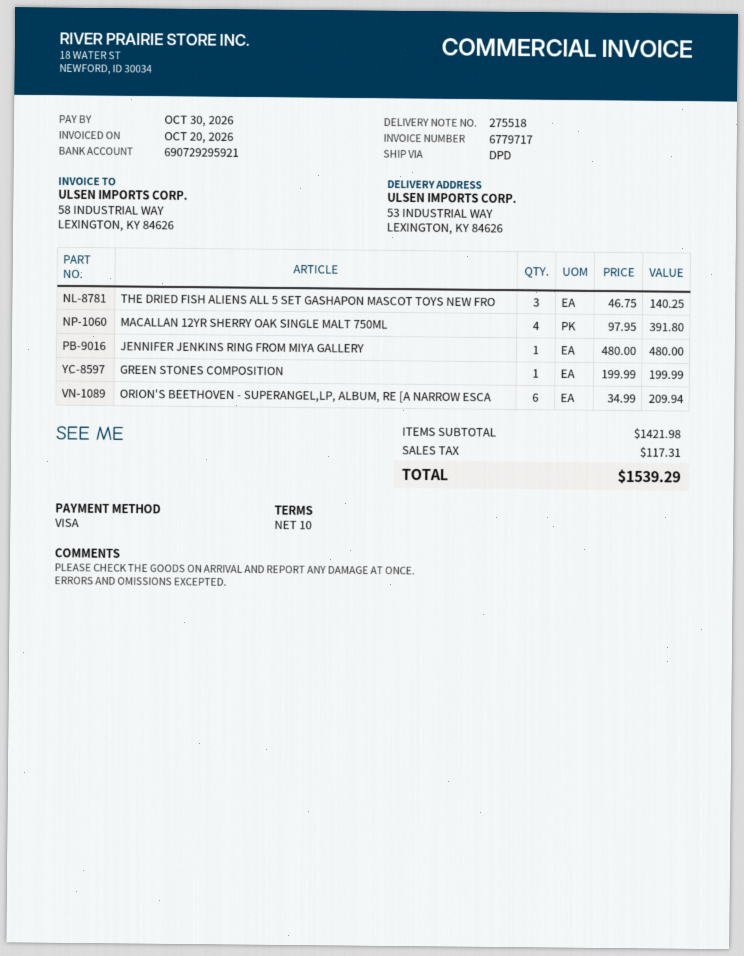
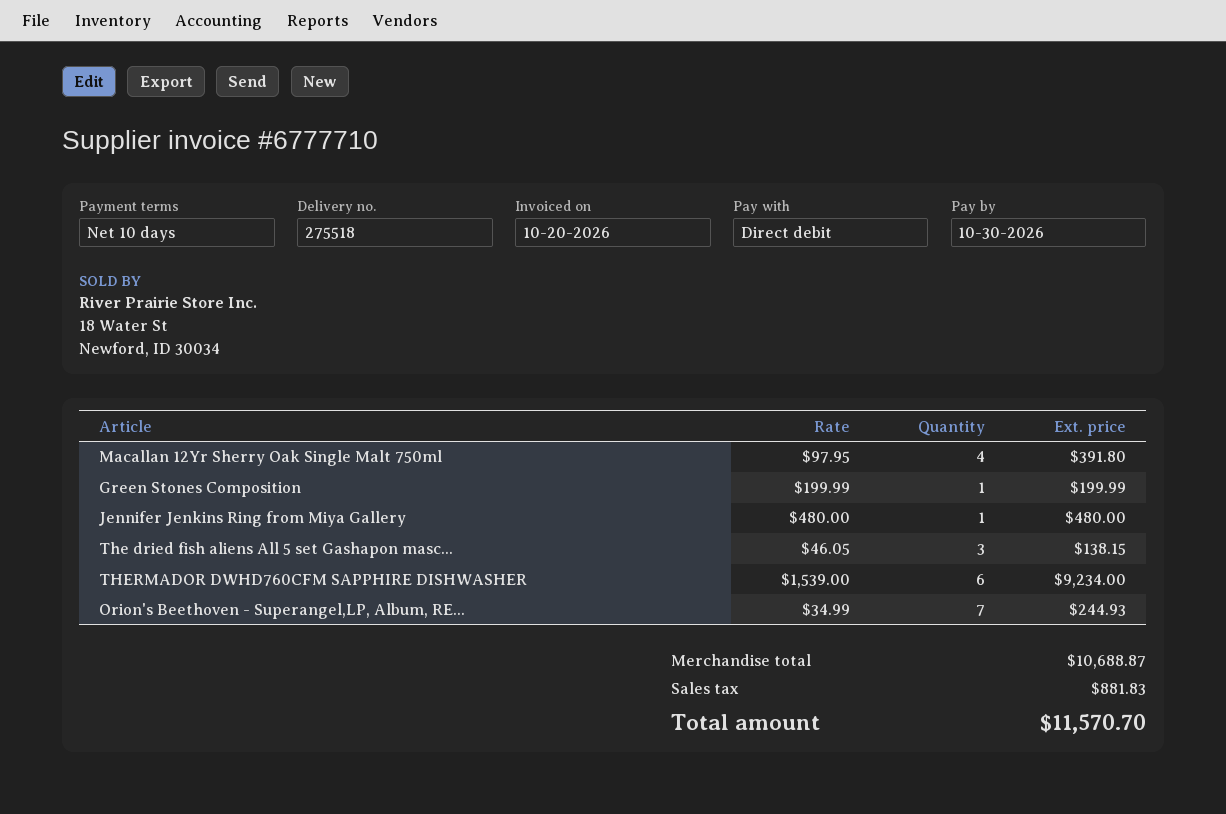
invoice number: 6779717 -> 6777710
payment method: Visa -> direct debit
THE DRIED FISH ALIENS ALL 5 SET GASHAPON MASCOT TOYS NEW FRO: 3 x 46.75 = 140.25 -> 3 x 46.05 = 138.15
ORION'S BEETHOVEN - SUPERANGEL,LP, ALBUM, RE [A NARROW ESCA: 6 x 34.99 = 209.94 -> 7 x 34.99 = 244.93
THERMADOR DWHD760CFM SAPPHIRE DISHWASHER: none -> 6 x 1539.00 = 9234.00
subtotal: 1421.98 -> 10688.87
tax: 117.31 -> 881.83
total: 1539.29 -> 11570.70

